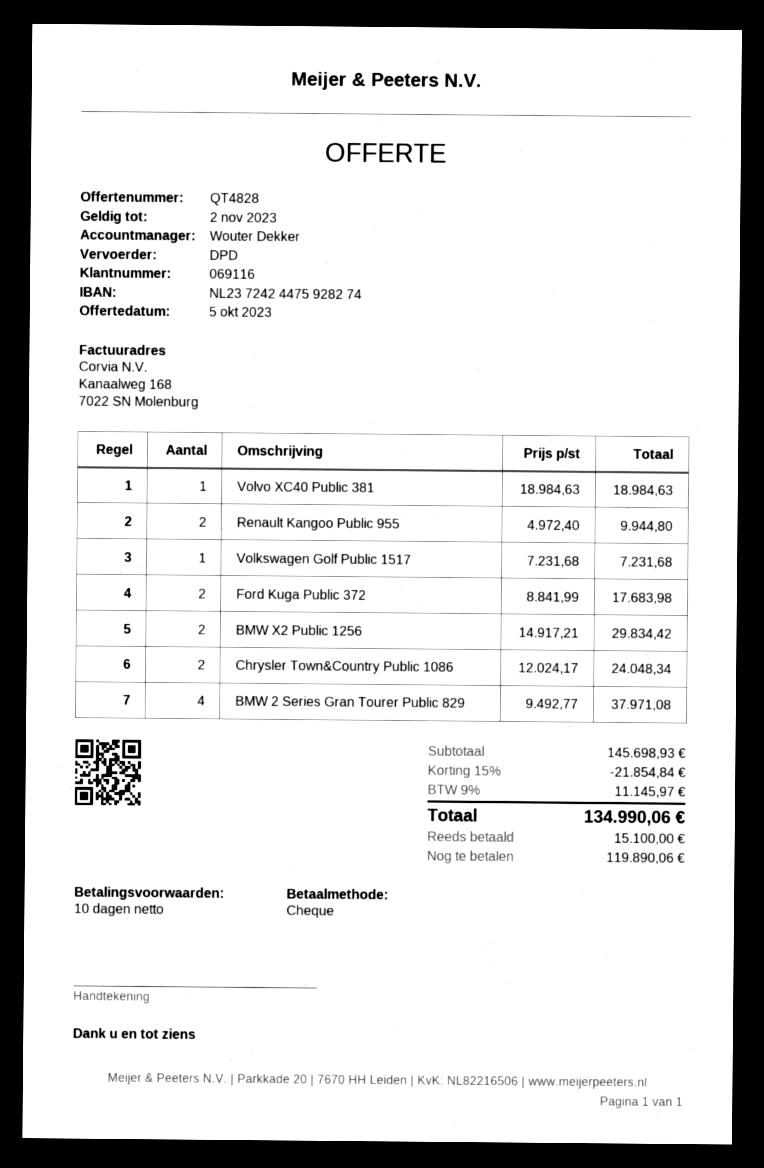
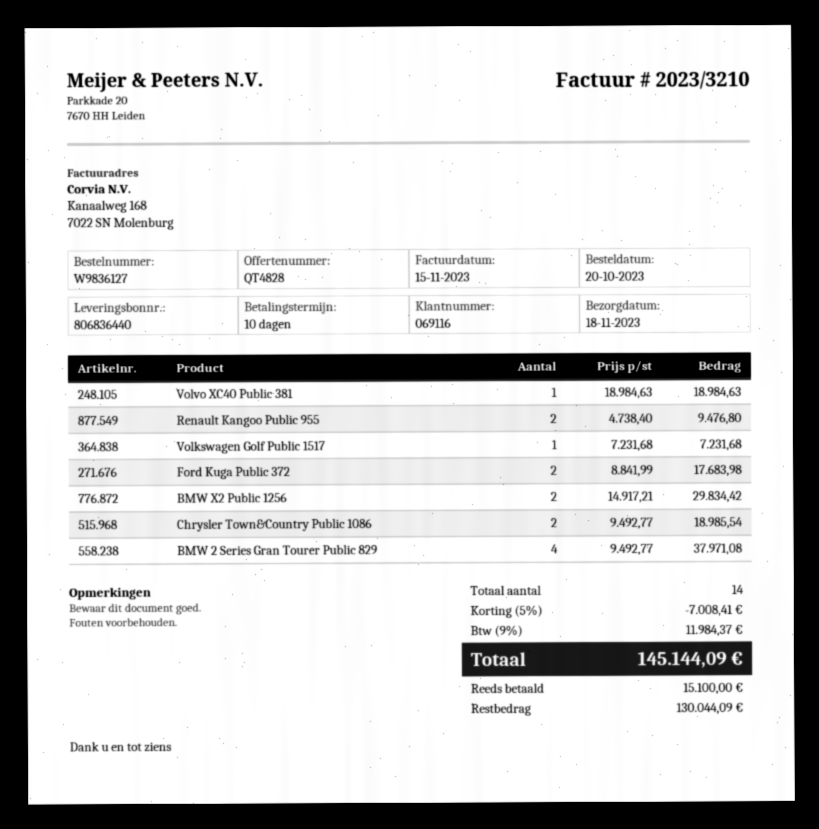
Renault Kangoo Public 955: 2 x 4972.40 = 9944.80 -> 2 x 4738.40 = 9476.80
Chrysler Town&Country Public 1086: 2 x 12024.17 = 24048.34 -> 2 x 9492.77 = 18985.54
discount: 15% = 21854.84 -> 5% = 7008.41
tax: 9% = 11145.97 -> 9% = 11984.37
total: 134990.06 -> 145144.09
balance: 119890.06 -> 130044.09

